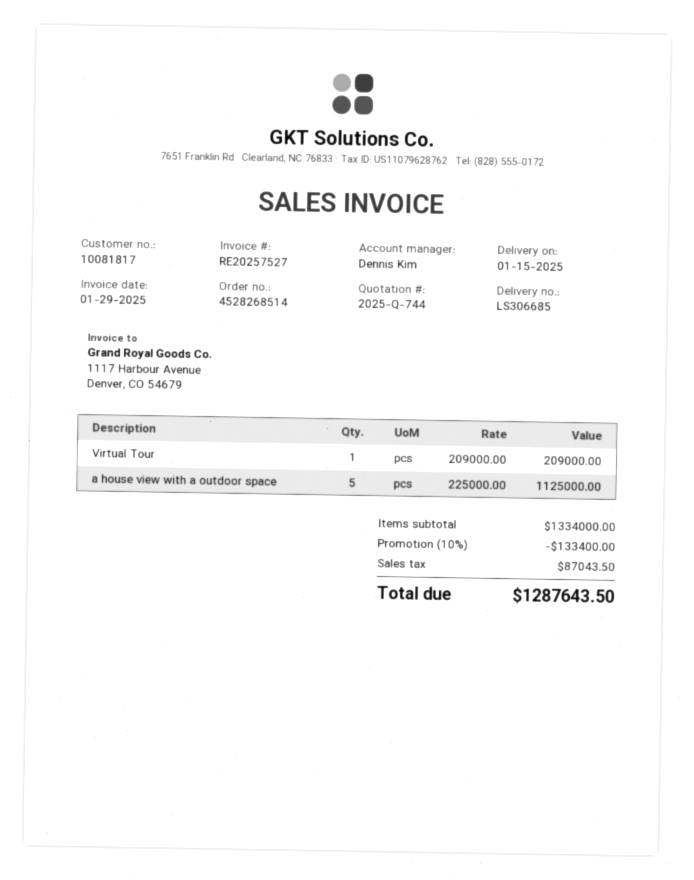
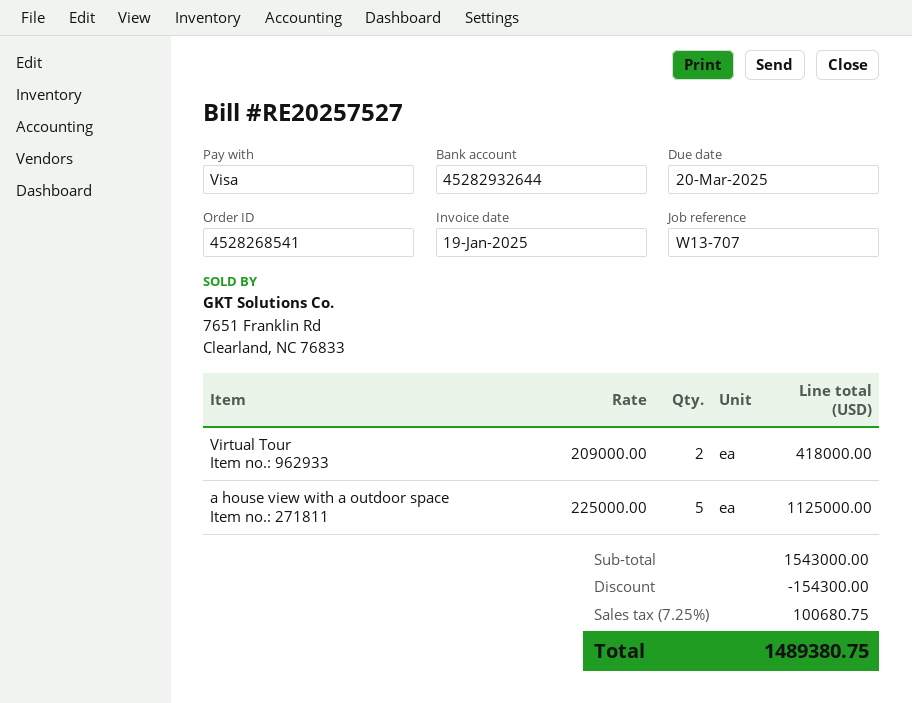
order number: 4528268514 -> 4528268541
invoice date: 2025-01-29 -> 2025-01-19
Virtual Tour: 1 x 209000.00 = 209000.00 -> 2 x 209000.00 = 418000.00
subtotal: 1334000.00 -> 1543000.00
discount: 133400.00 -> 154300.00
tax: 87043.50 -> 100680.75
total: 1287643.50 -> 1489380.75

